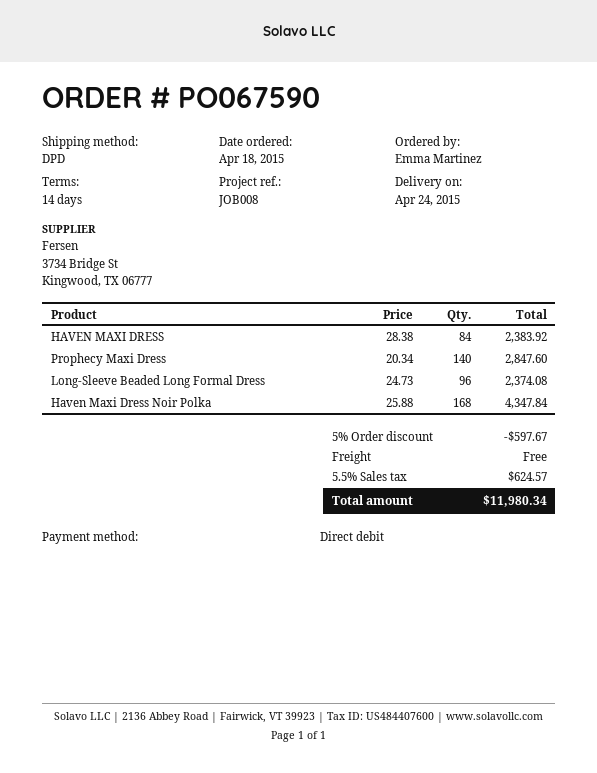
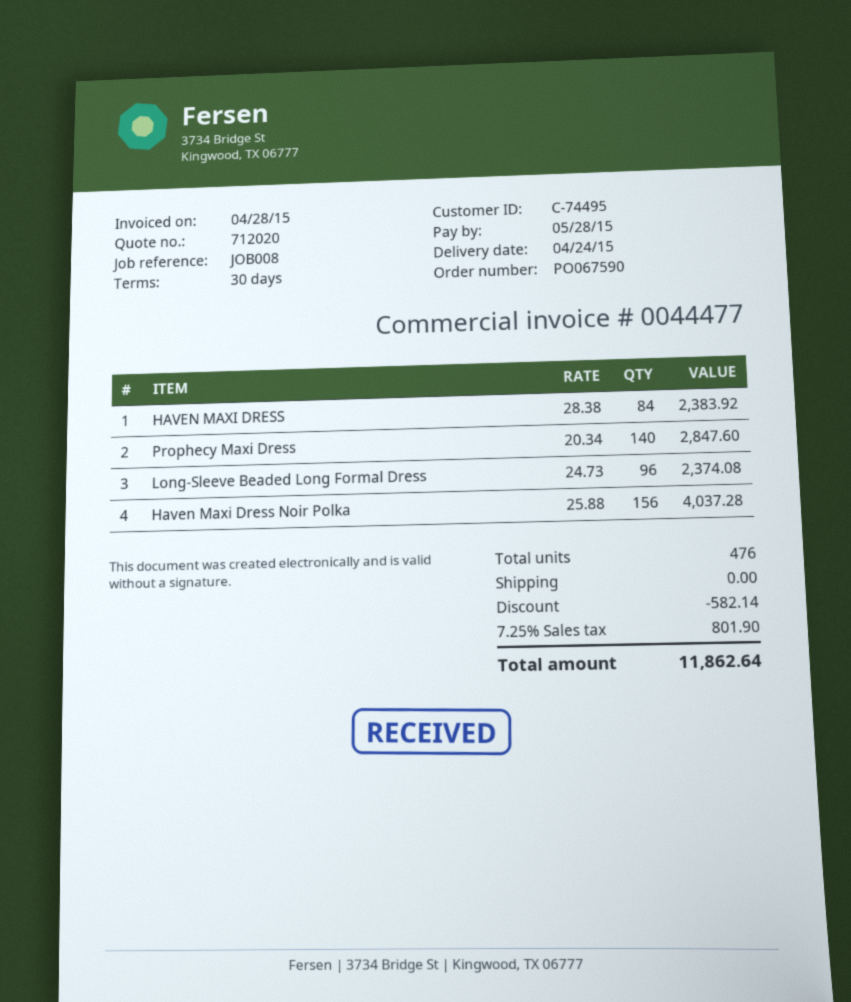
payment terms: 14 days -> 30 days
Haven Maxi Dress Noir Polka: 168 x 25.88 = 4347.84 -> 156 x 25.88 = 4037.28
discount: 597.67 -> 582.14
tax: 5.5% = 624.57 -> 7.25% = 801.90
total: 11980.34 -> 11862.64

